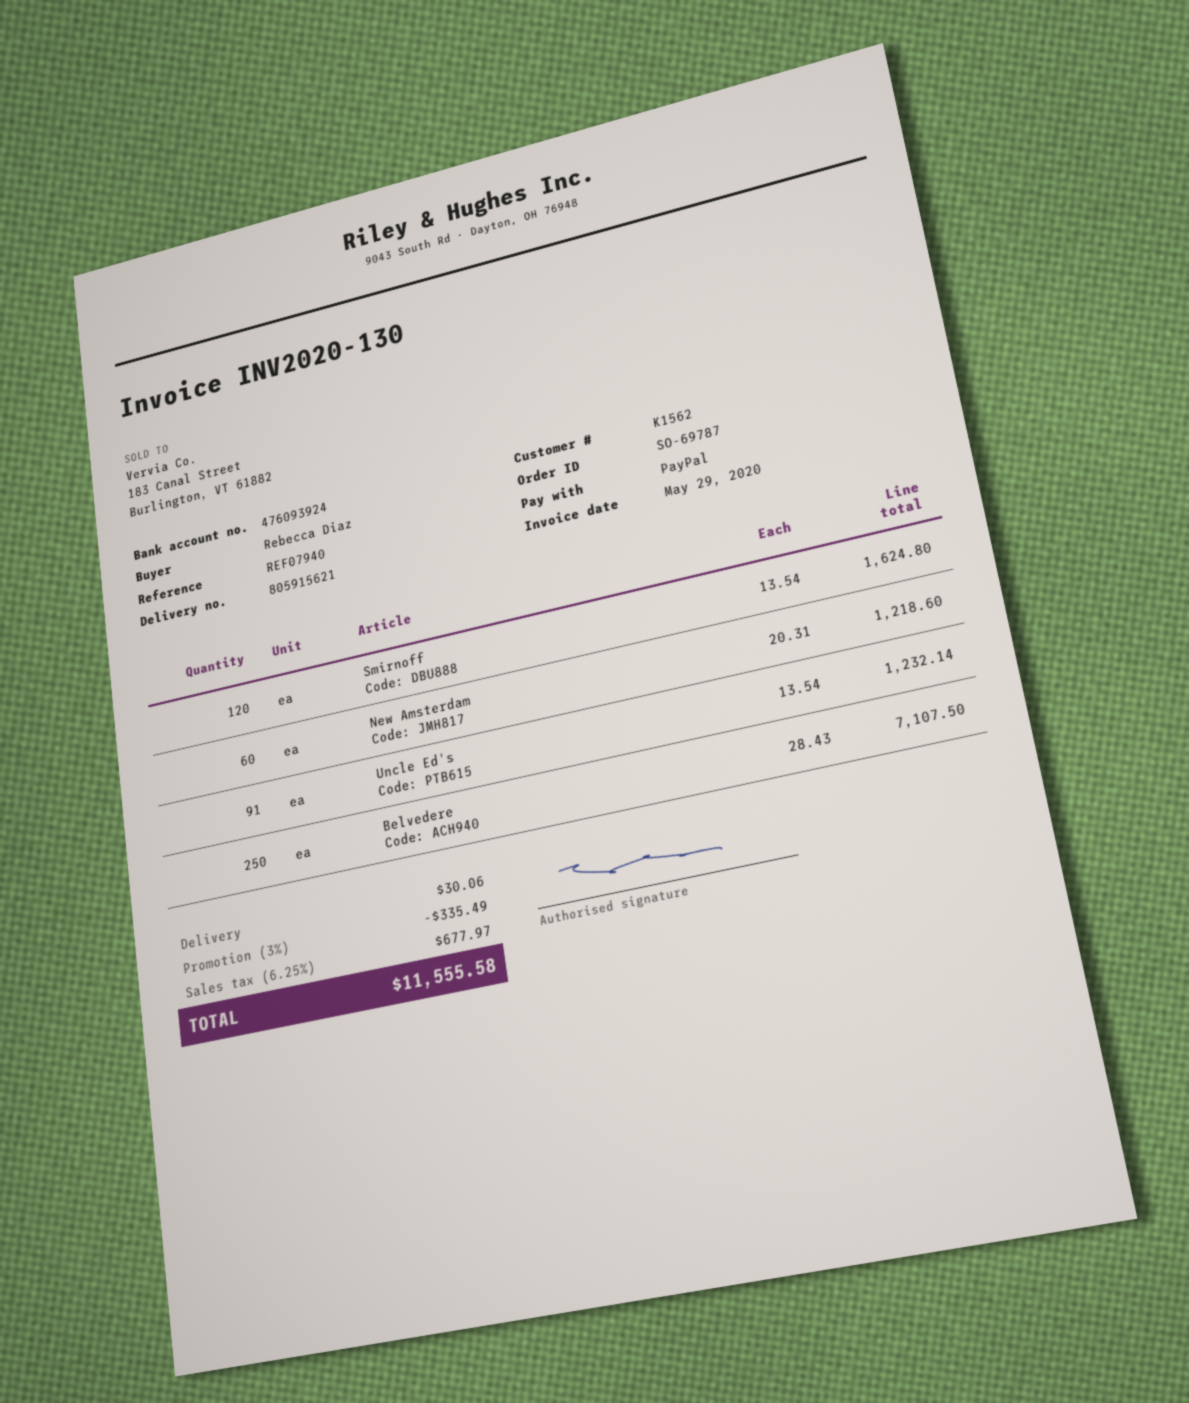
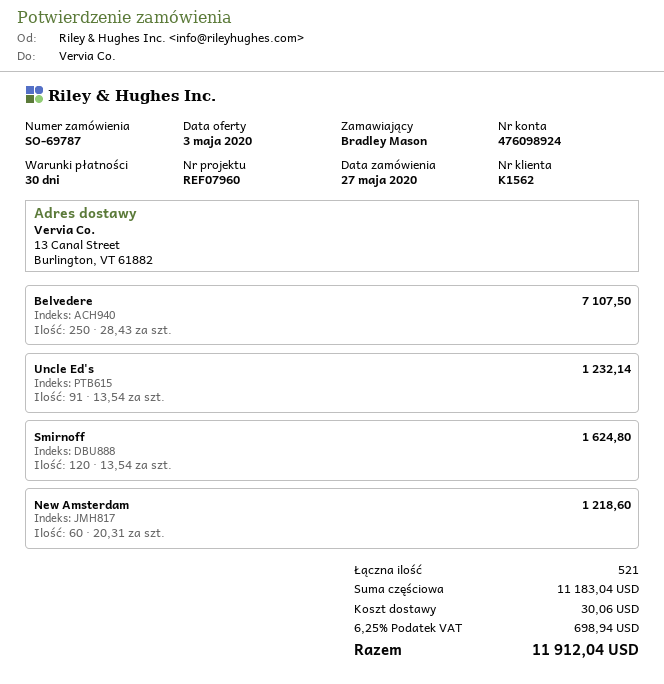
reference: REF07940 -> REF07960
ordered by: Rebecca Diaz -> Bradley Mason
bank account: 476093924 -> 476098924
discount: 3% = 335.49 -> none
tax: 6.25% = 677.97 -> 6.25% = 698.94
total: 11555.58 -> 11912.04

